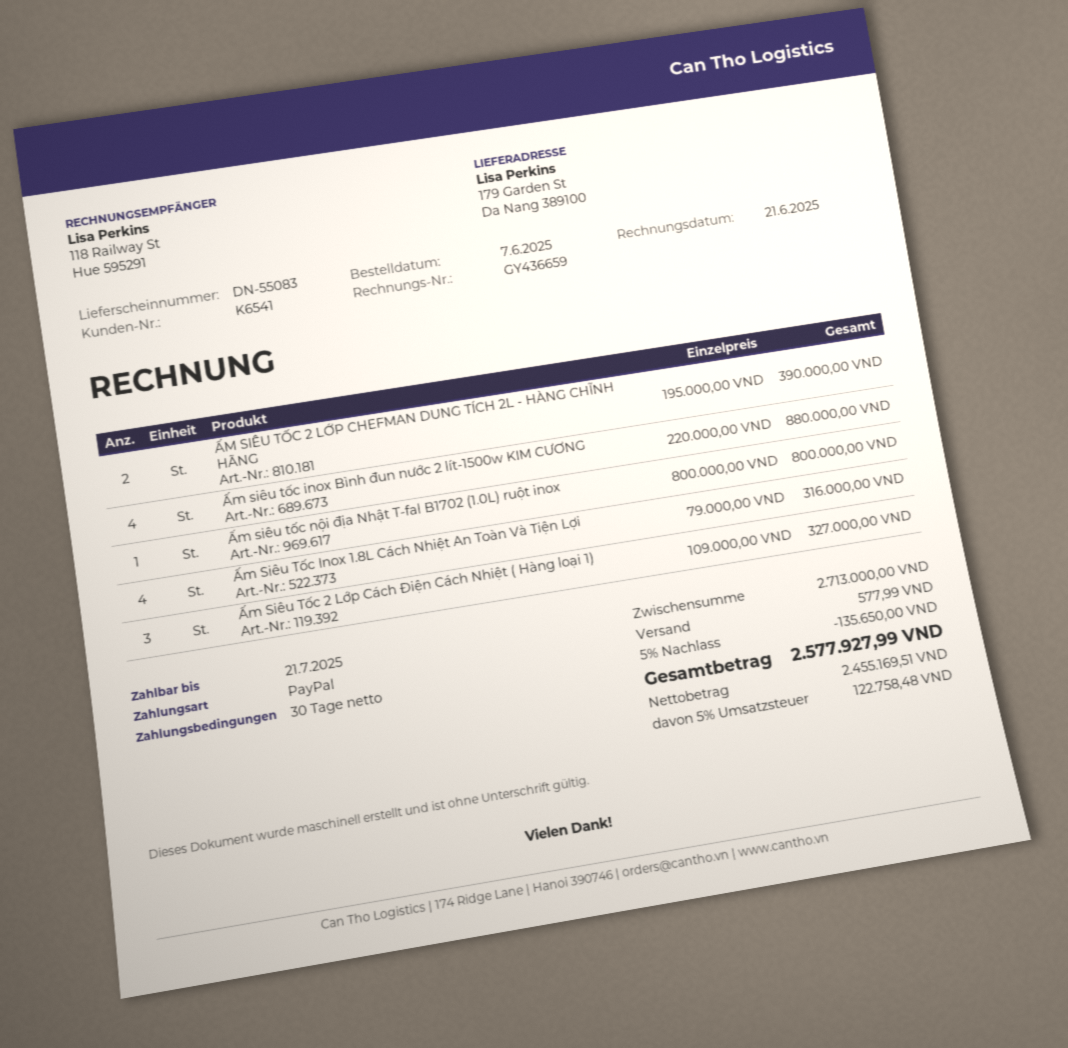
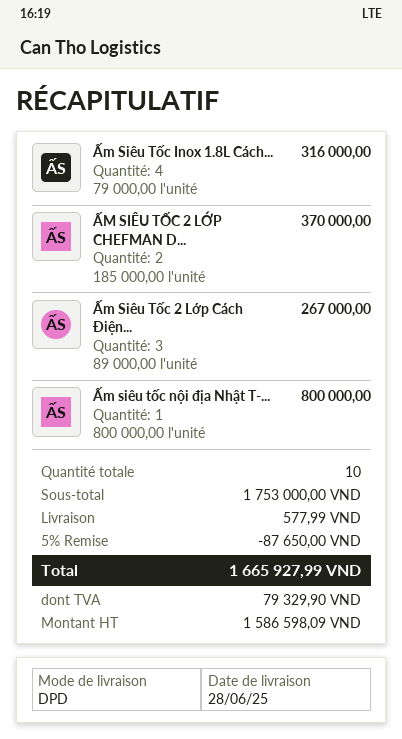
ẤM SIÊU TỐC 2 LỚP CHEFMAN DUNG TÍCH 2L - HÀNG CHĨNH HÃNG: 2 x 195000.00 = 390000.00 -> 2 x 185000.00 = 370000.00
Ấm siêu tốc inox Bình đun nước 2 lít-1500w KIM CƯƠNG: 4 x 220000.00 = 880000.00 -> none
Ấm Siêu Tốc 2 Lớp Cách Điện Cách Nhiệt ( Hàng loại 1): 3 x 109000.00 = 327000.00 -> 3 x 89000.00 = 267000.00
subtotal: 2713000.00 -> 1753000.00
discount: 5% = 135650.00 -> 5% = 87650.00
net: 2455169.51 -> 1586598.09
tax: 122758.48 -> 79329.90
total: 2577927.99 -> 1665927.99

